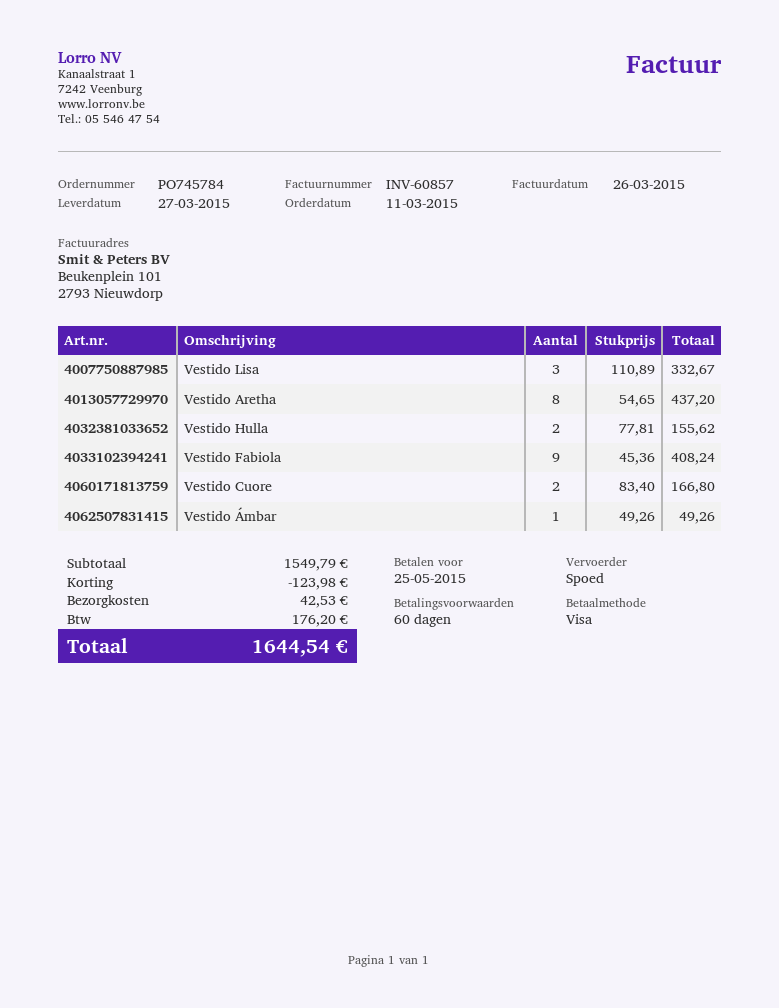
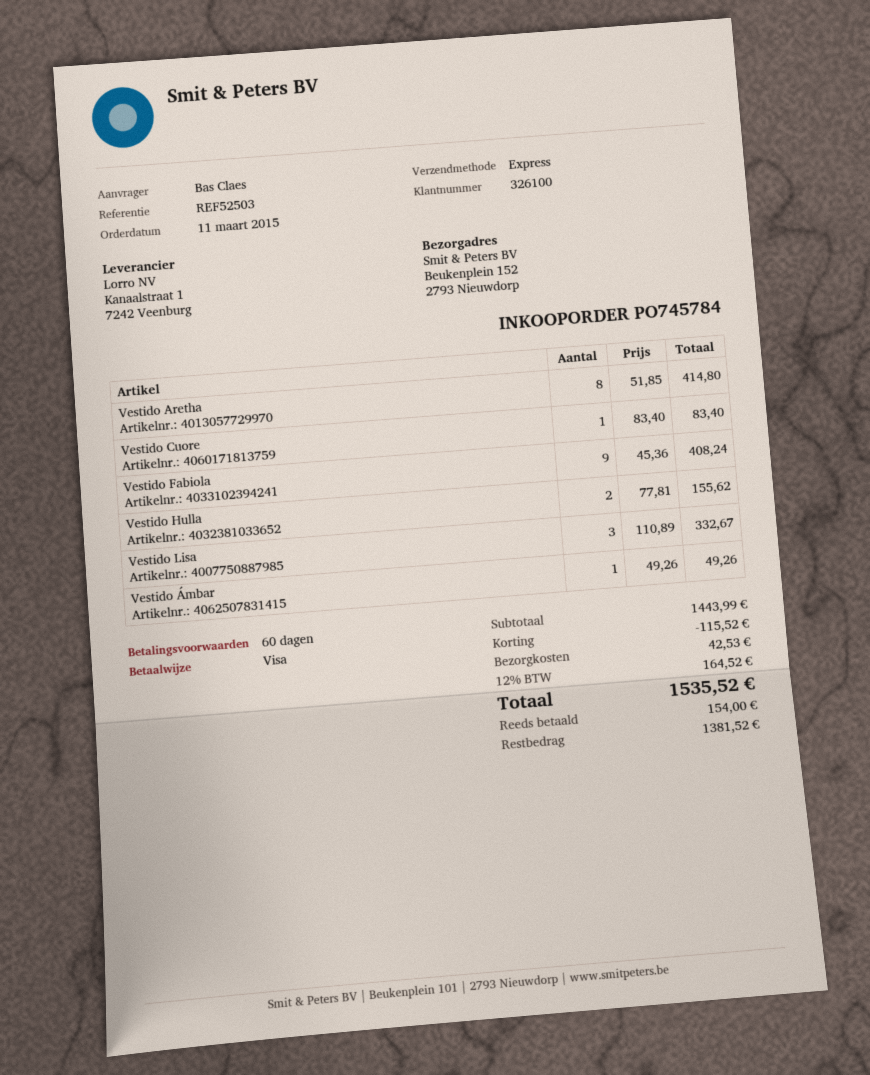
Vestido Aretha: 8 x 54.65 = 437.20 -> 8 x 51.85 = 414.80
Vestido Cuore: 2 x 83.40 = 166.80 -> 1 x 83.40 = 83.40
subtotal: 1549.79 -> 1443.99
discount: 123.98 -> 115.52
tax: 176.20 -> 164.52
total: 1644.54 -> 1535.52

